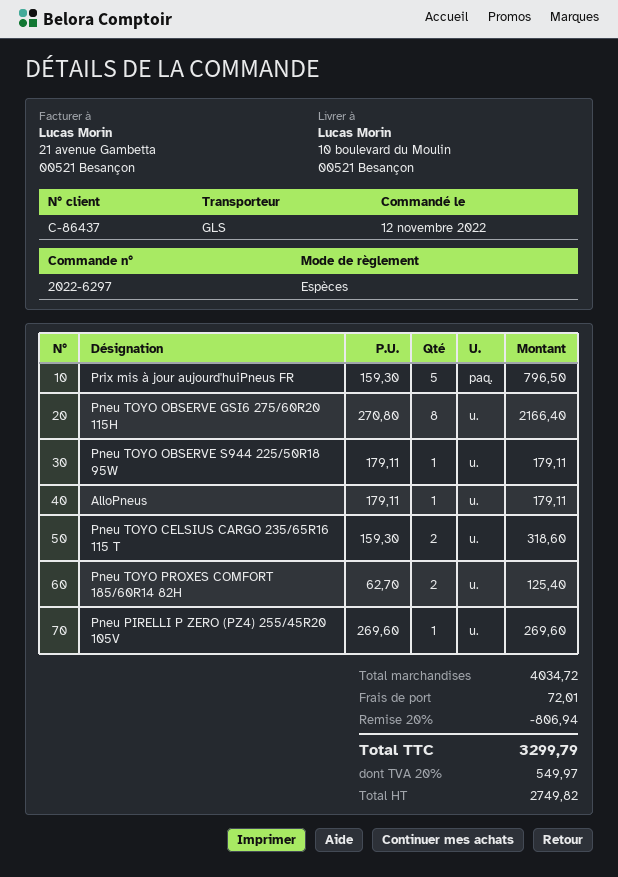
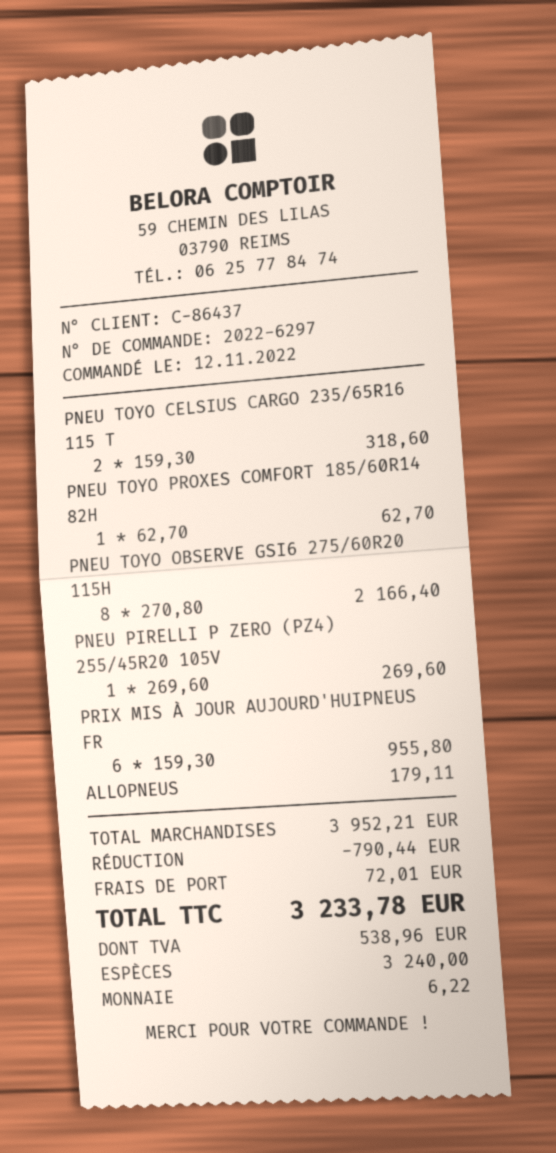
Prix mis à jour aujourd'huiPneus FR: 5 x 159.30 = 796.50 -> 6 x 159.30 = 955.80
Pneu TOYO OBSERVE S944 225/50R18 95W: 1 x 179.11 = 179.11 -> none
Pneu TOYO PROXES COMFORT 185/60R14 82H: 2 x 62.70 = 125.40 -> 1 x 62.70 = 62.70
subtotal: 4034.72 -> 3952.21
discount: 806.94 -> 790.44
tax: 549.97 -> 538.96
total: 3299.79 -> 3233.78

